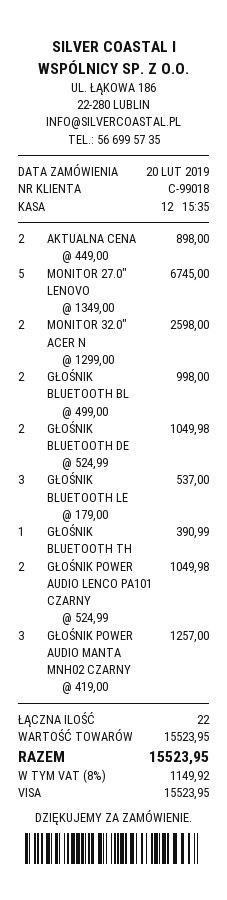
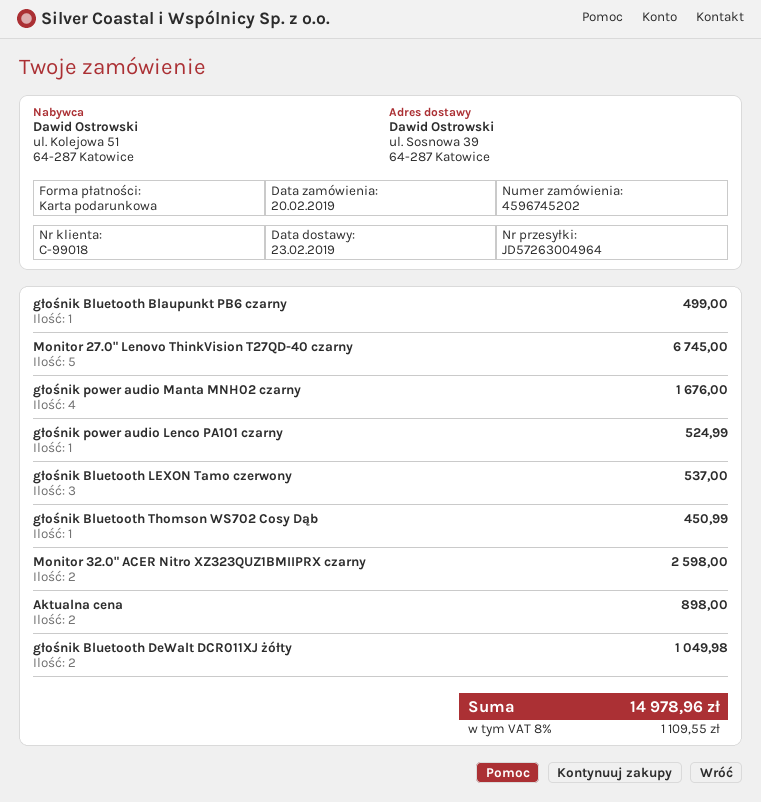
payment method: Visa -> gift card
GŁOŚNIK BLUETOOTH BL: 2 for 998.00 -> 1 for 499.00
GŁOŚNIK BLUETOOTH TH: 1 for 390.99 -> 1 for 450.99
GŁOŚNIK POWER AUDIO LENCO PA101 CZARNY: 2 for 1049.98 -> 1 for 524.99
GŁOŚNIK POWER AUDIO MANTA MNH02 CZARNY: 3 for 1257.00 -> 4 for 1676.00
tax: 8% = 1149.92 -> 8% = 1109.55
total: 15523.95 -> 14978.96

